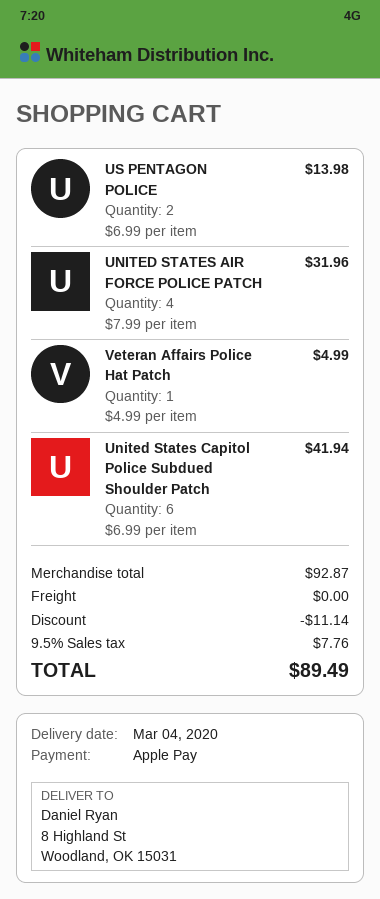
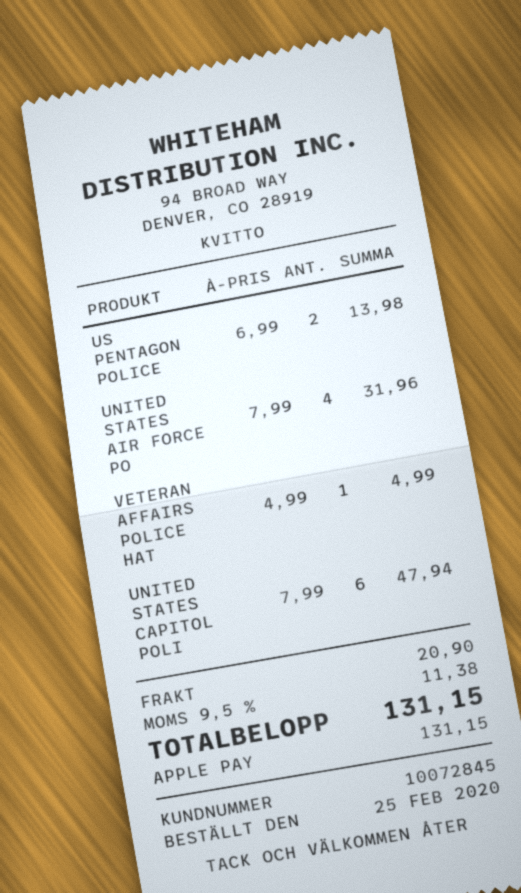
United States Capitol Police Subdued Shoulder Patch: 6 x 6.99 = 41.94 -> 6 x 7.99 = 47.94
discount: 11.14 -> none
shipping: 0.00 -> 20.90
tax: 9.5% = 7.76 -> 9.5% = 11.38
total: 89.49 -> 131.15

